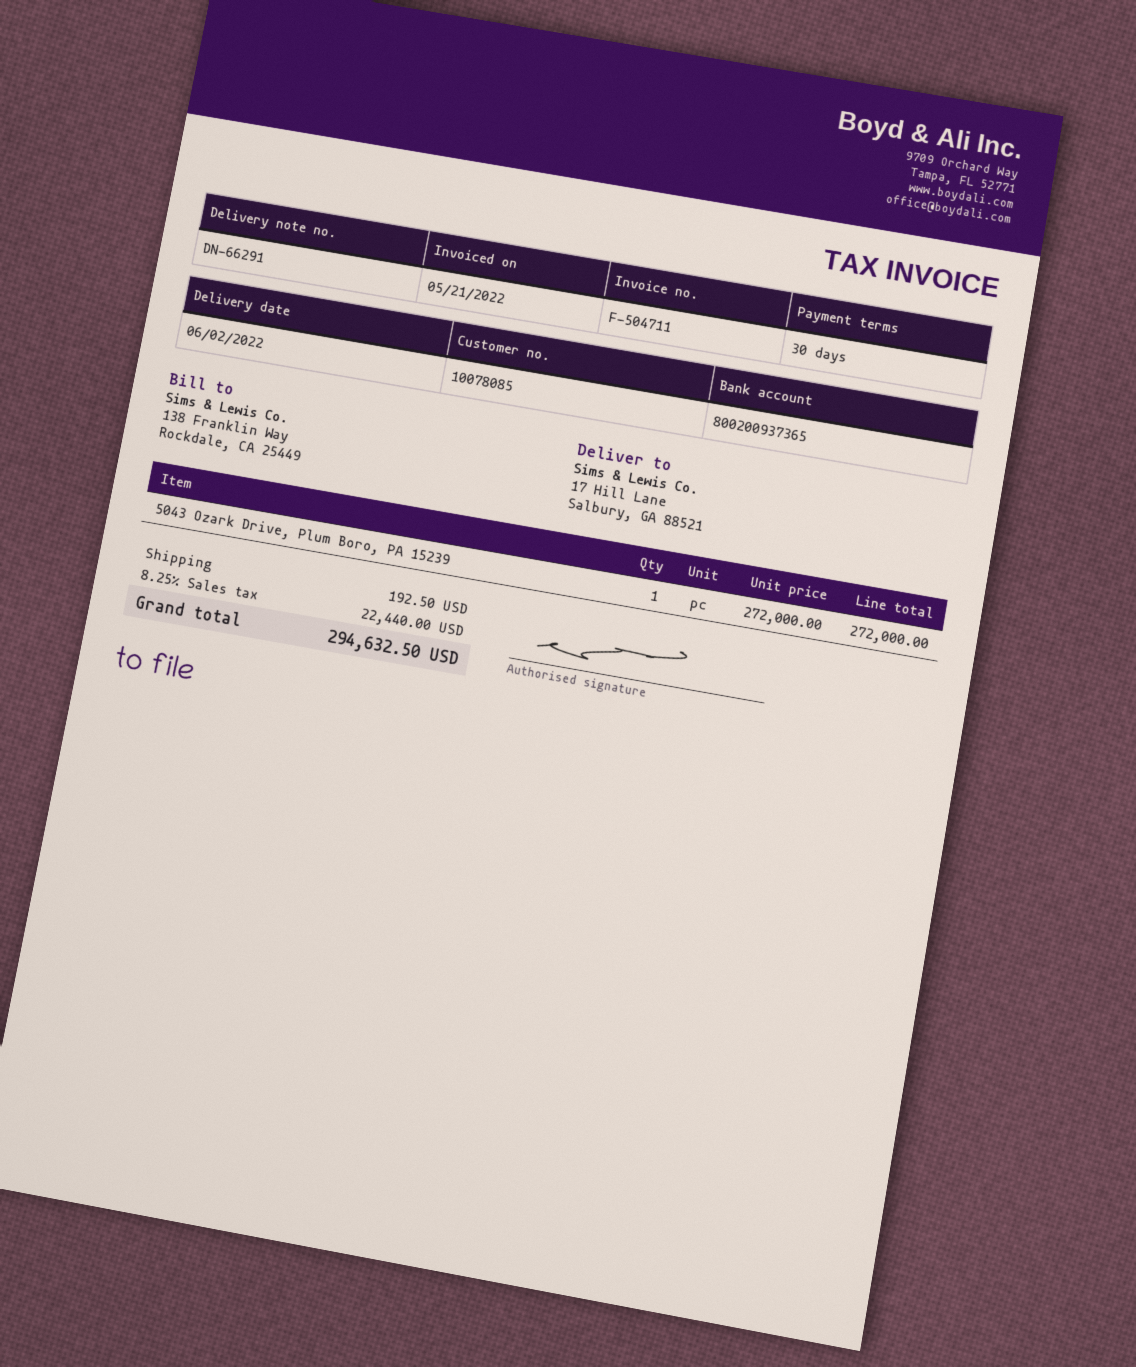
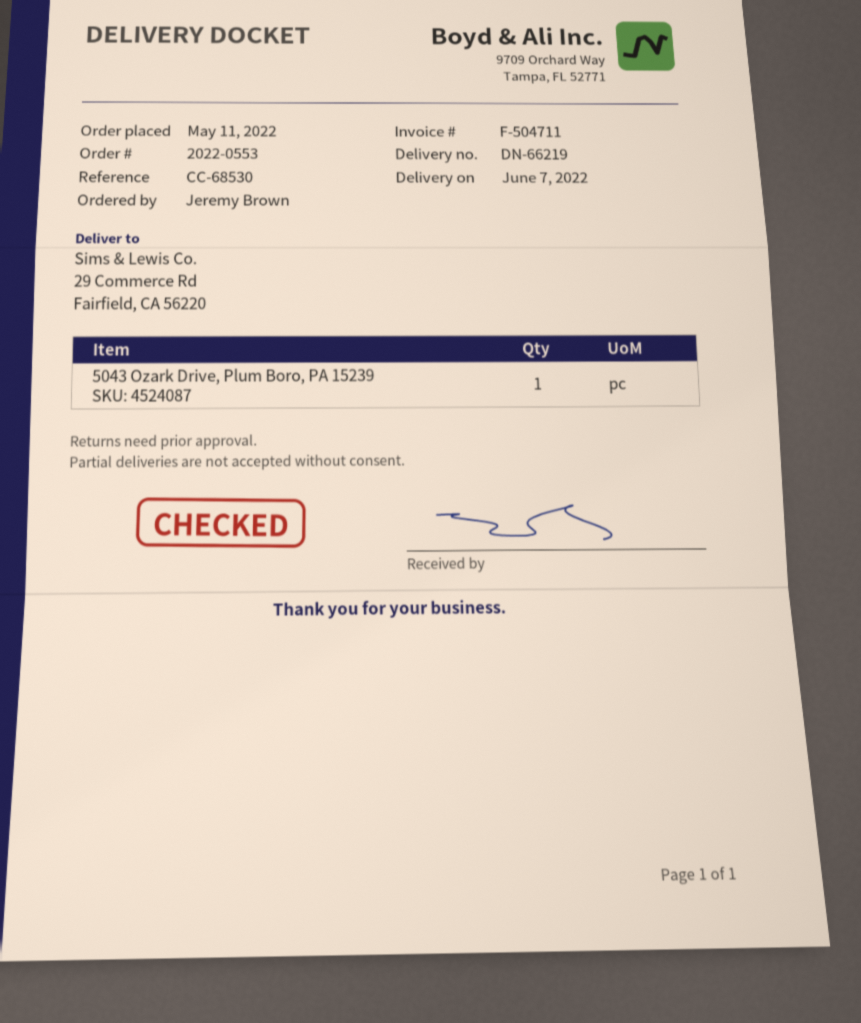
delivery note number: DN-66291 -> DN-66219
delivery date: 2022-06-02 -> 2022-06-07
ship to: 17 Hill Lane, Salbury, GA 88521 -> 29 Commerce Rd, Fairfield, CA 56220

